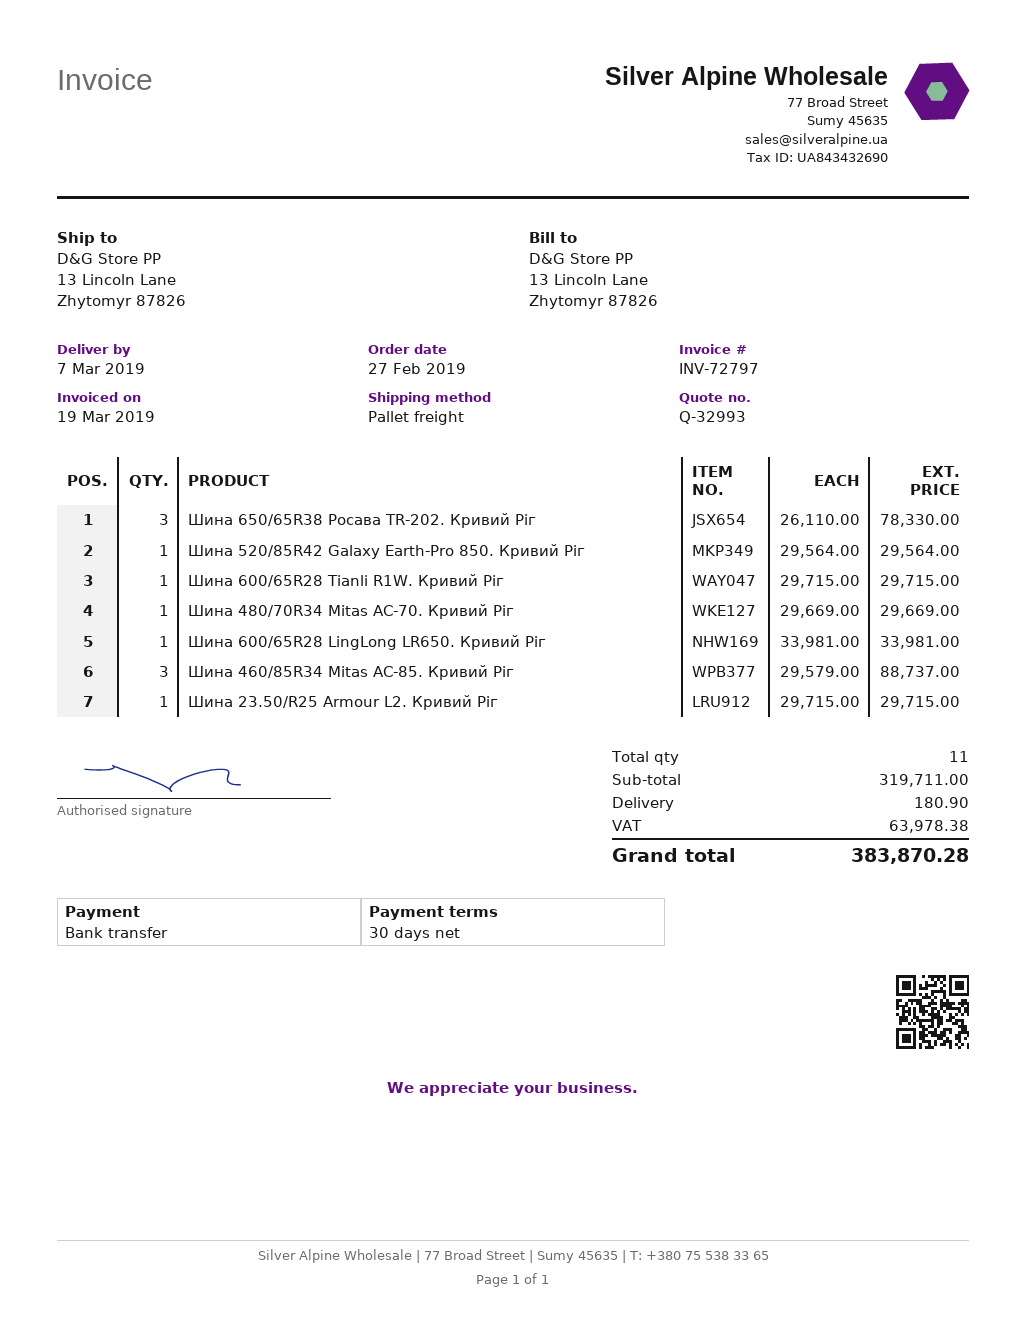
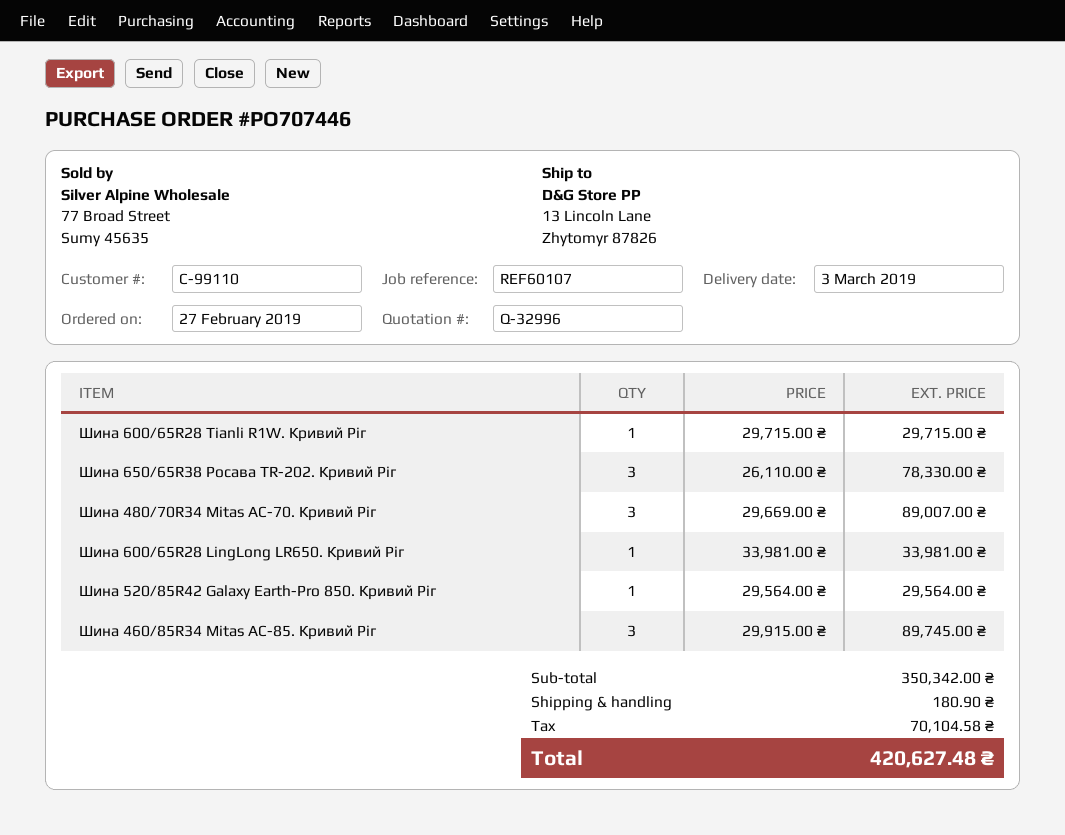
quote number: Q-32993 -> Q-32996
delivery date: 2019-03-07 -> 2019-03-03
Шина 480/70R34 Mitas AC-70. Кривий Ріг: 1 x 29669.00 = 29669.00 -> 3 x 29669.00 = 89007.00
Шина 460/85R34 Mitas AC-85. Кривий Ріг: 3 x 29579.00 = 88737.00 -> 3 x 29915.00 = 89745.00
Шина 23.50/R25 Armour L2. Кривий Ріг: 1 x 29715.00 = 29715.00 -> none
subtotal: 319711.00 -> 350342.00
tax: 63978.38 -> 70104.58
total: 383870.28 -> 420627.48

